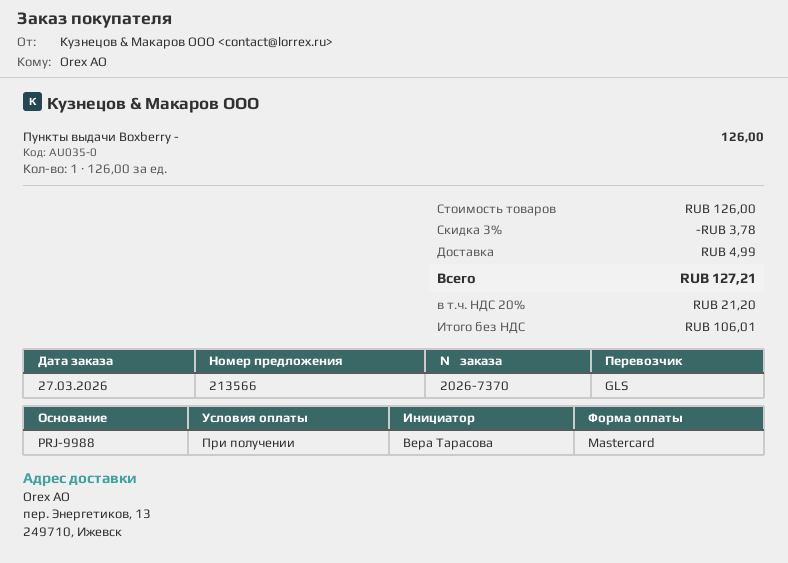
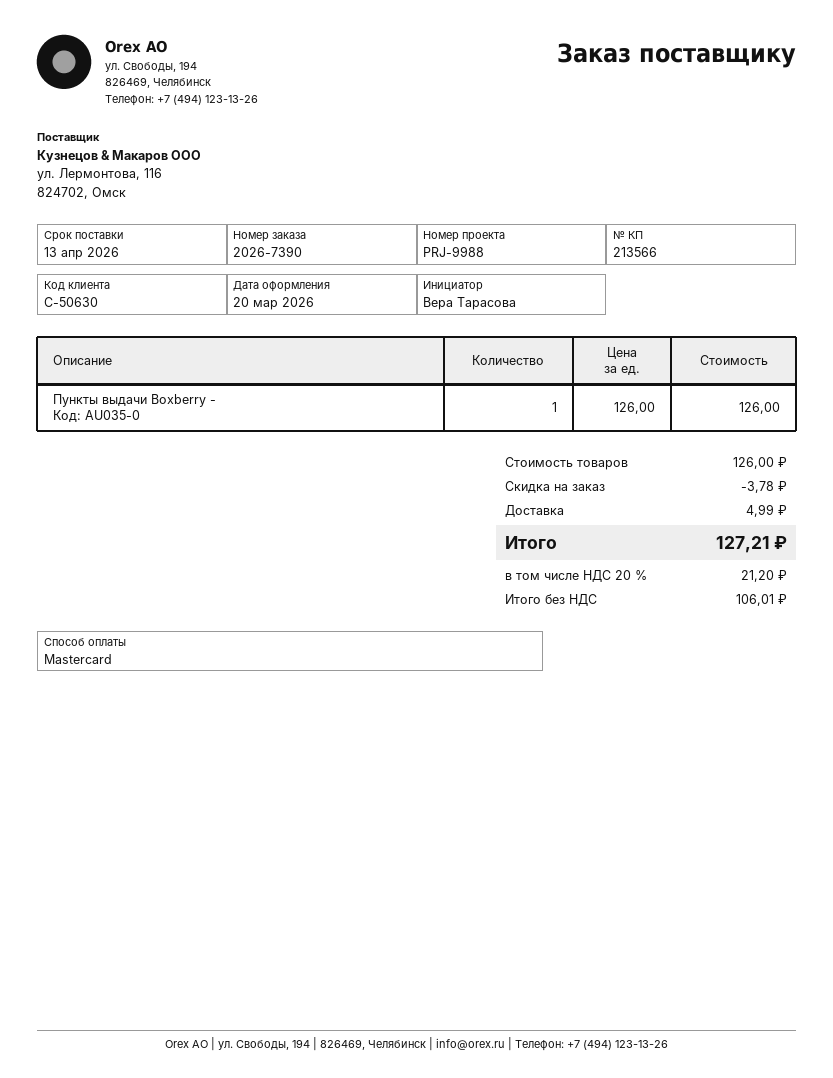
order number: 2026-7370 -> 2026-7390
order date: 2026-03-27 -> 2026-03-20

